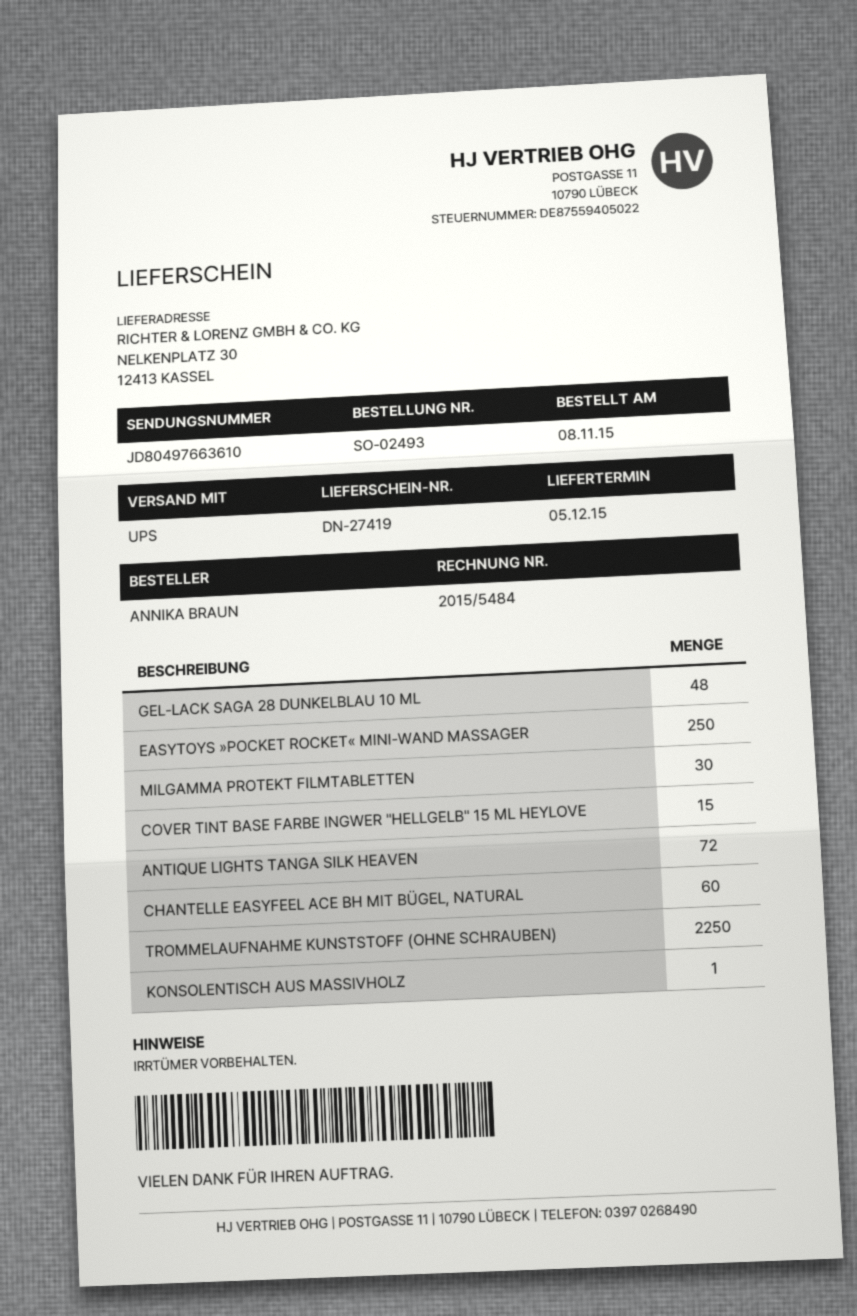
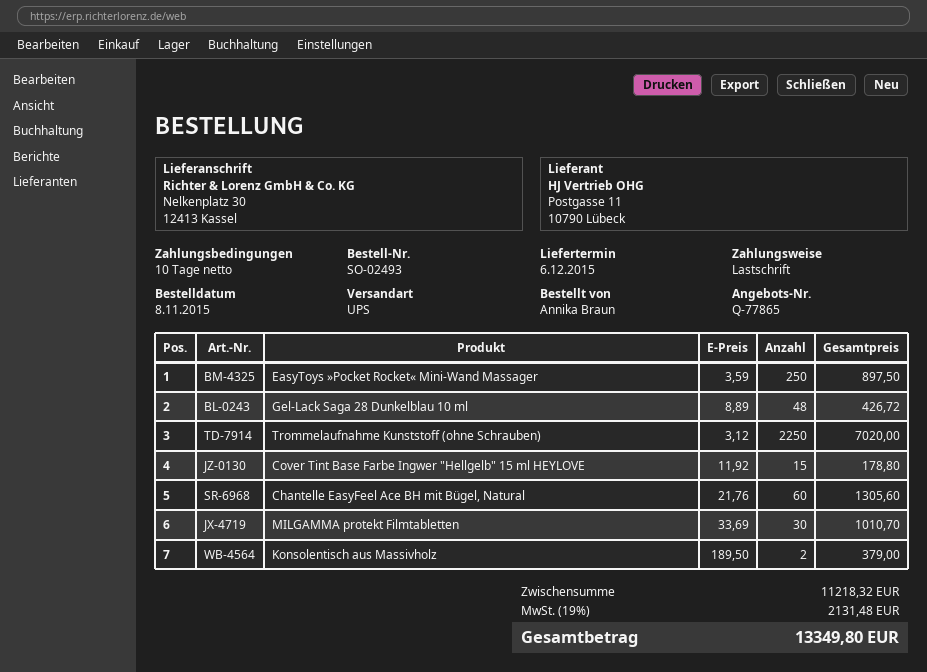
delivery date: 2015-12-05 -> 2015-12-06
ANTIQUE LIGHTS TANGA SILK HEAVEN: 72 -> none
KONSOLENTISCH AUS MASSIVHOLZ: 1 -> 2

